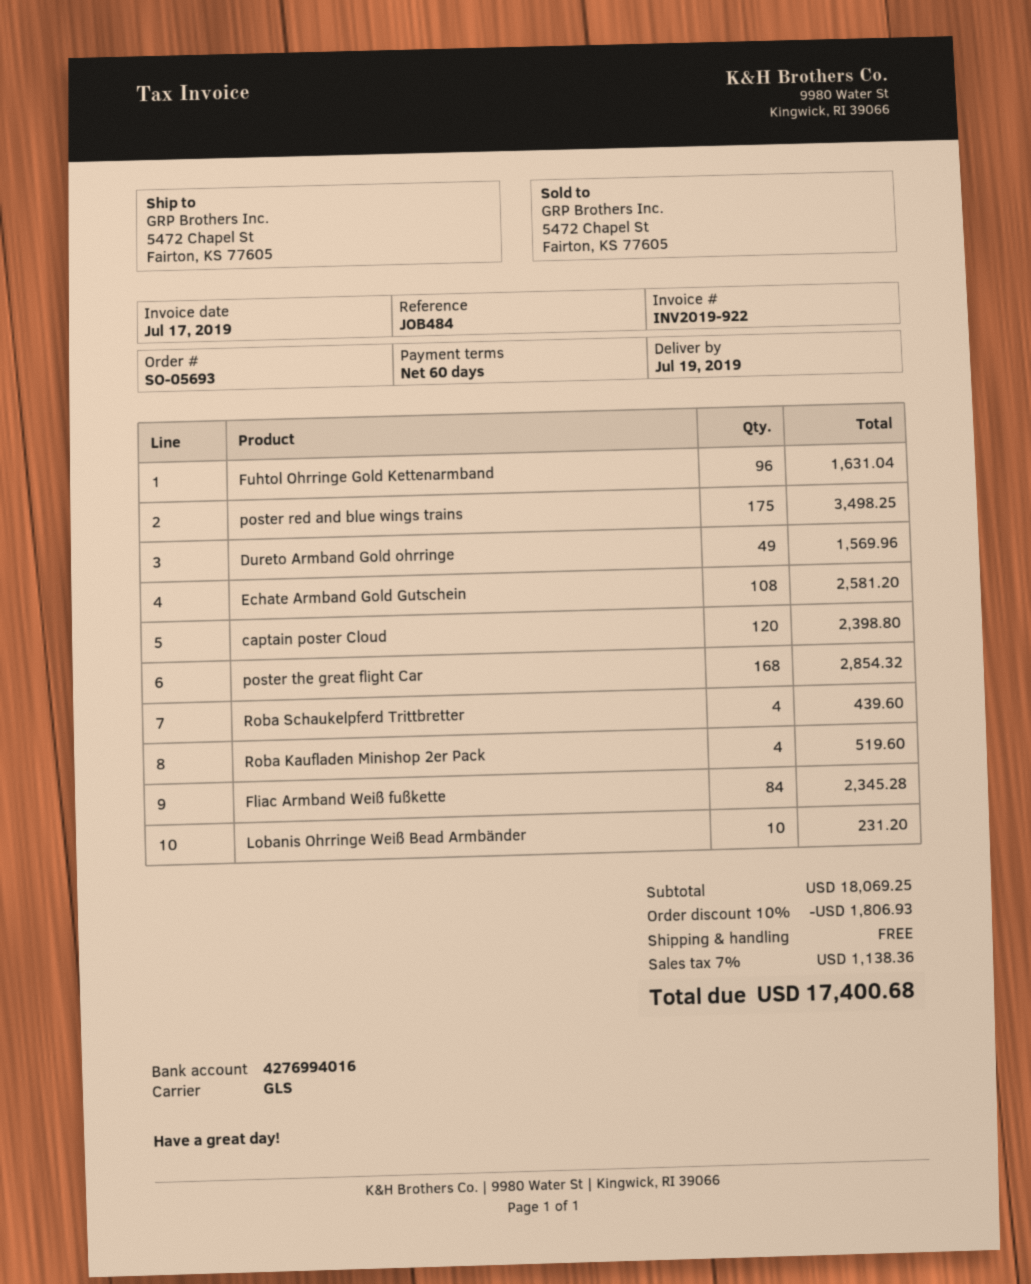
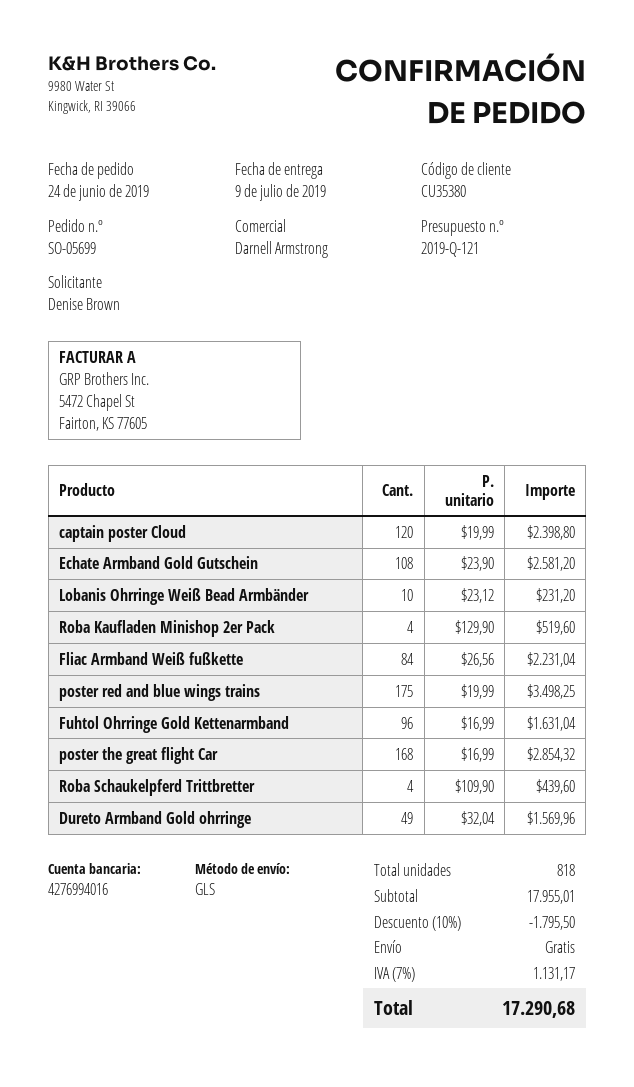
order number: SO-05693 -> SO-05699
delivery date: 2019-07-19 -> 2019-07-09
Fliac Armband Weiß fußkette: 84 for 2345.28 -> 84 for 2231.04
subtotal: 18069.25 -> 17955.01
discount: 10% = 1806.93 -> 10% = 1795.50
tax: 7% = 1138.36 -> 7% = 1131.17
total: 17400.68 -> 17290.68

